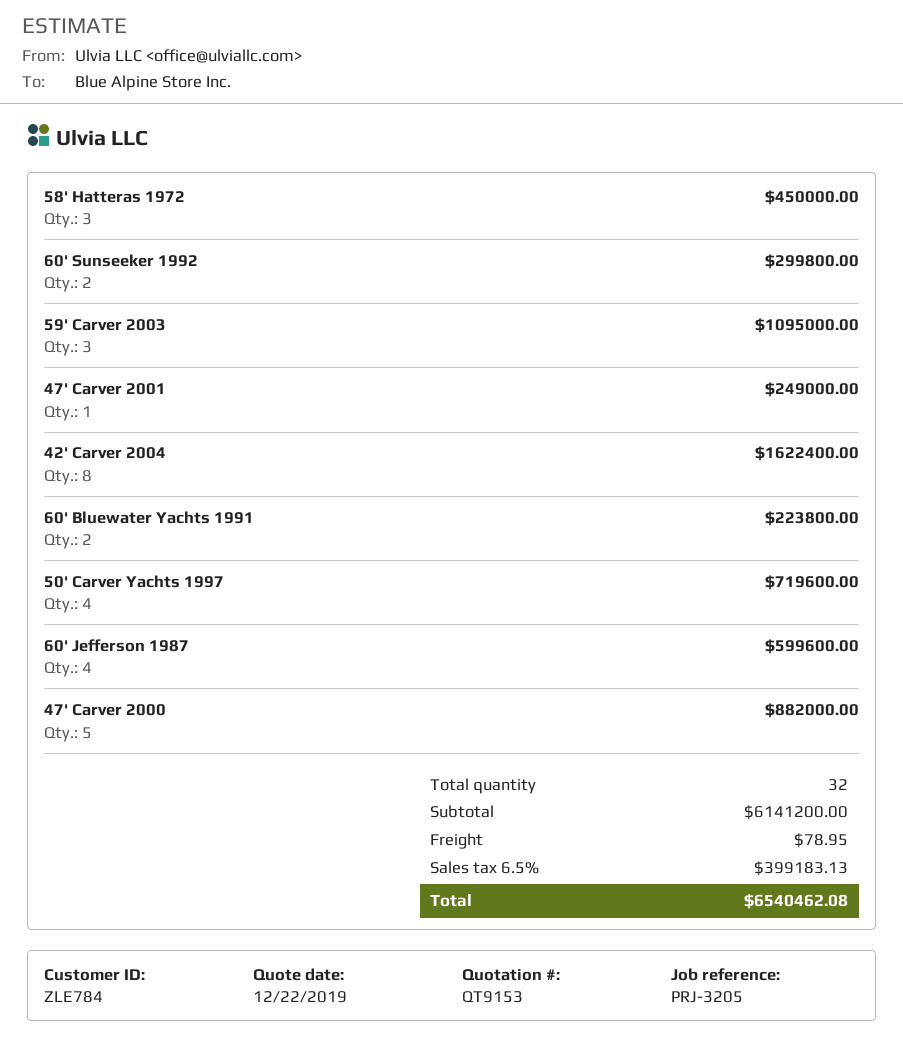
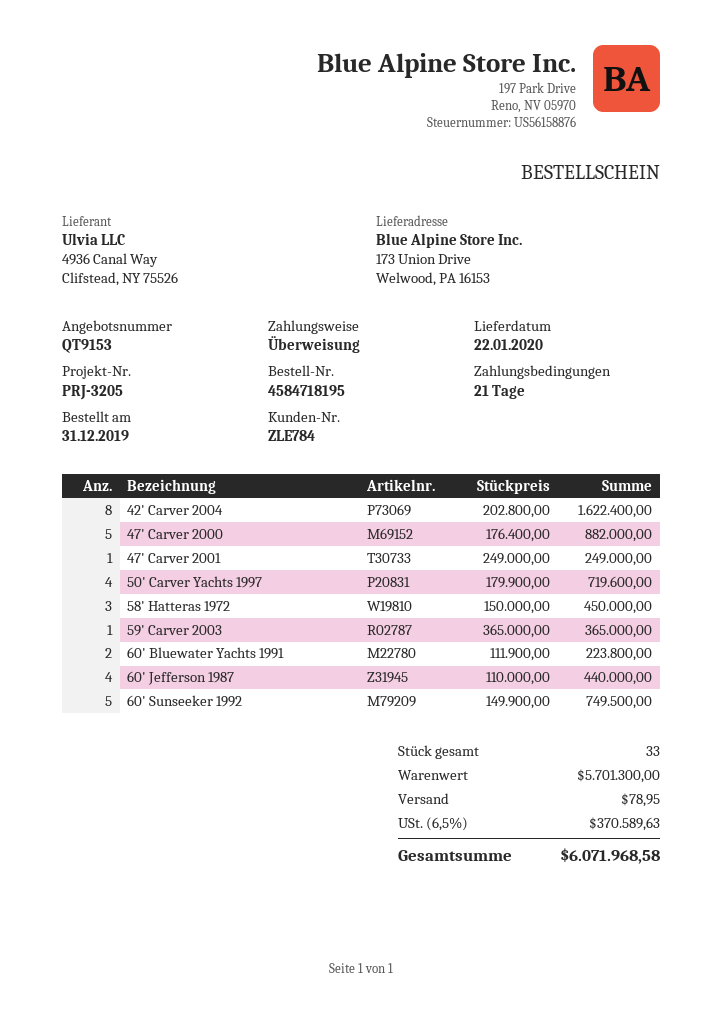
60' Sunseeker 1992: 2 for 299800.00 -> 5 for 749500.00
59' Carver 2003: 3 for 1095000.00 -> 1 for 365000.00
60' Jefferson 1987: 4 for 599600.00 -> 4 for 440000.00
total quantity: 32 -> 33
subtotal: 6141200.00 -> 5701300.00
tax: 6.5% = 399183.13 -> 6.5% = 370589.63
total: 6540462.08 -> 6071968.58

